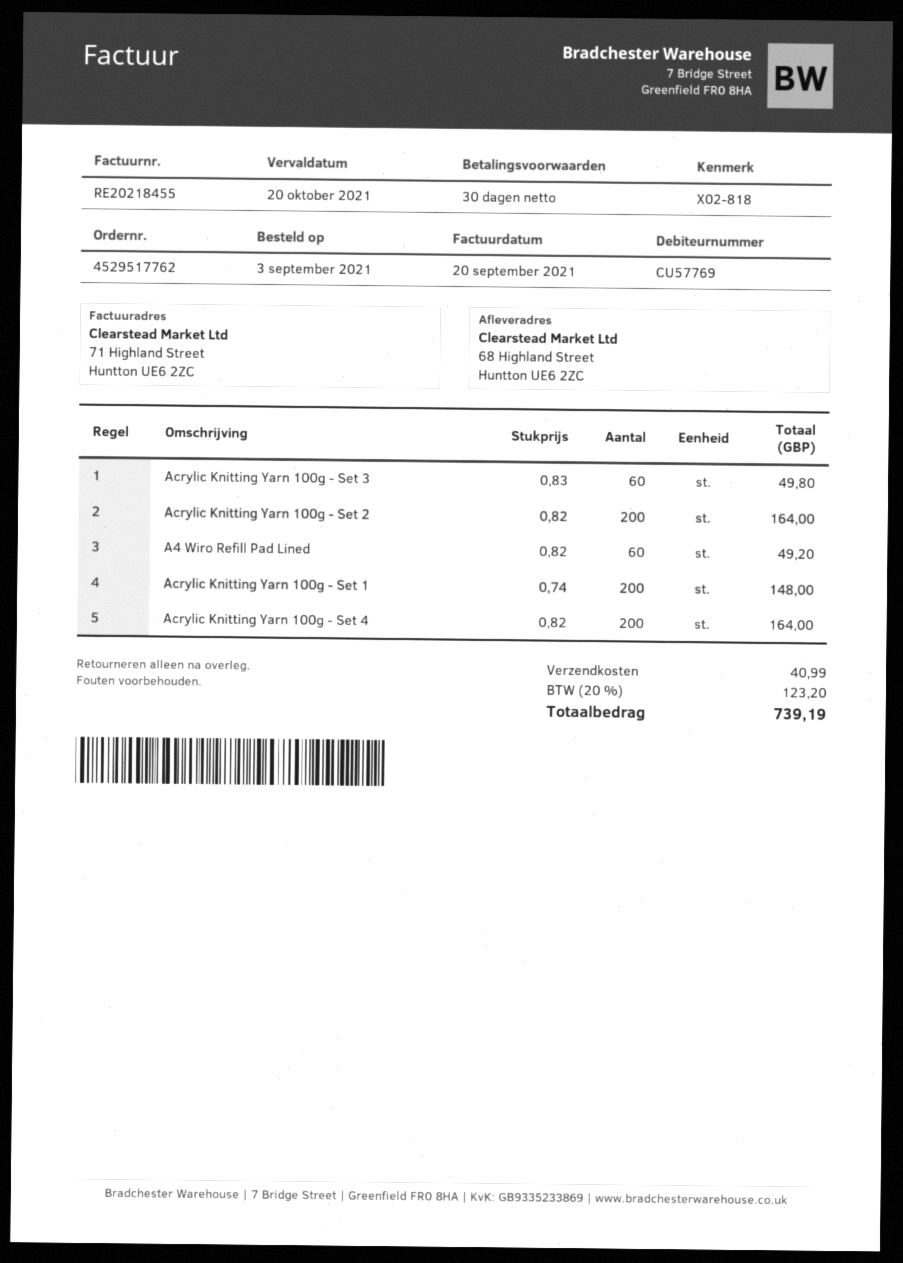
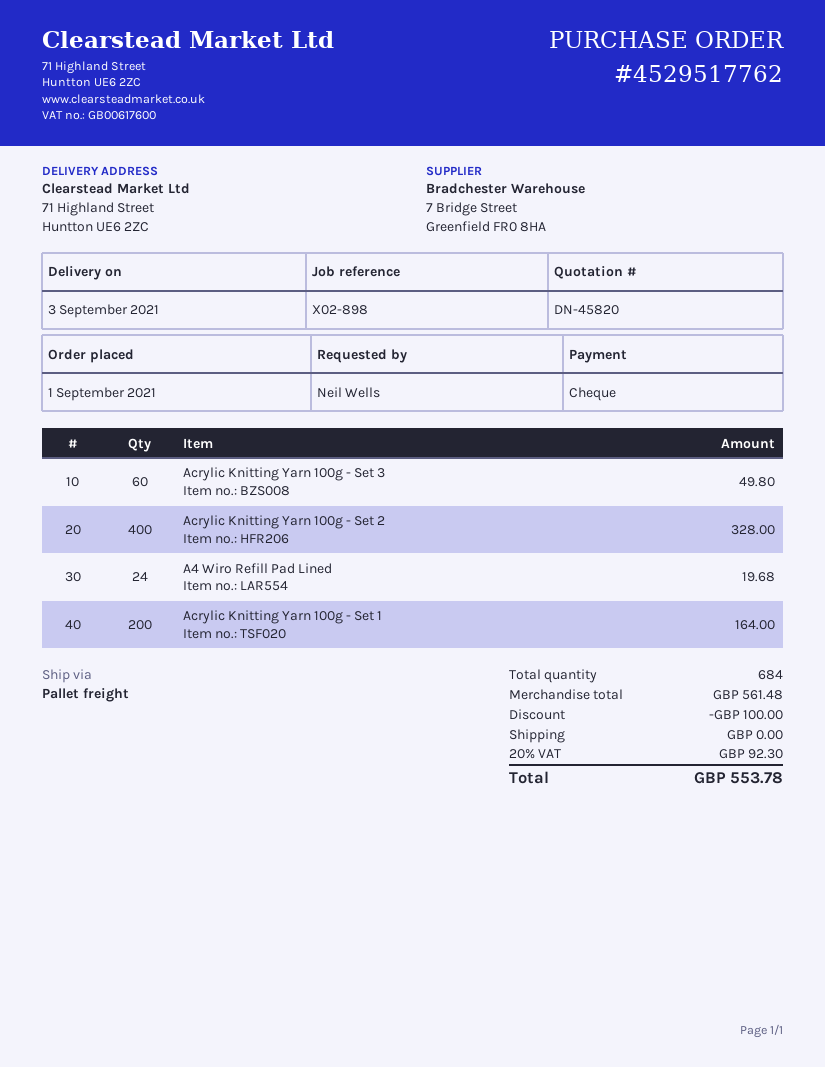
order date: 2021-09-03 -> 2021-09-01
reference: X02-818 -> X02-898
ship to: 68 Highland Street, Huntton UE6 2ZC -> 71 Highland Street, Huntton UE6 2ZC
Acrylic Knitting Yarn 100g - Set 2: 200 for 164.00 -> 400 for 328.00
A4 Wiro Refill Pad Lined: 60 for 49.20 -> 24 for 19.68
Acrylic Knitting Yarn 100g - Set 1: 200 for 148.00 -> 200 for 164.00
Acrylic Knitting Yarn 100g - Set 4: 200 for 164.00 -> none
discount: none -> 100.00
shipping: 40.99 -> 0.00
tax: 20% = 123.20 -> 20% = 92.30
total: 739.19 -> 553.78

